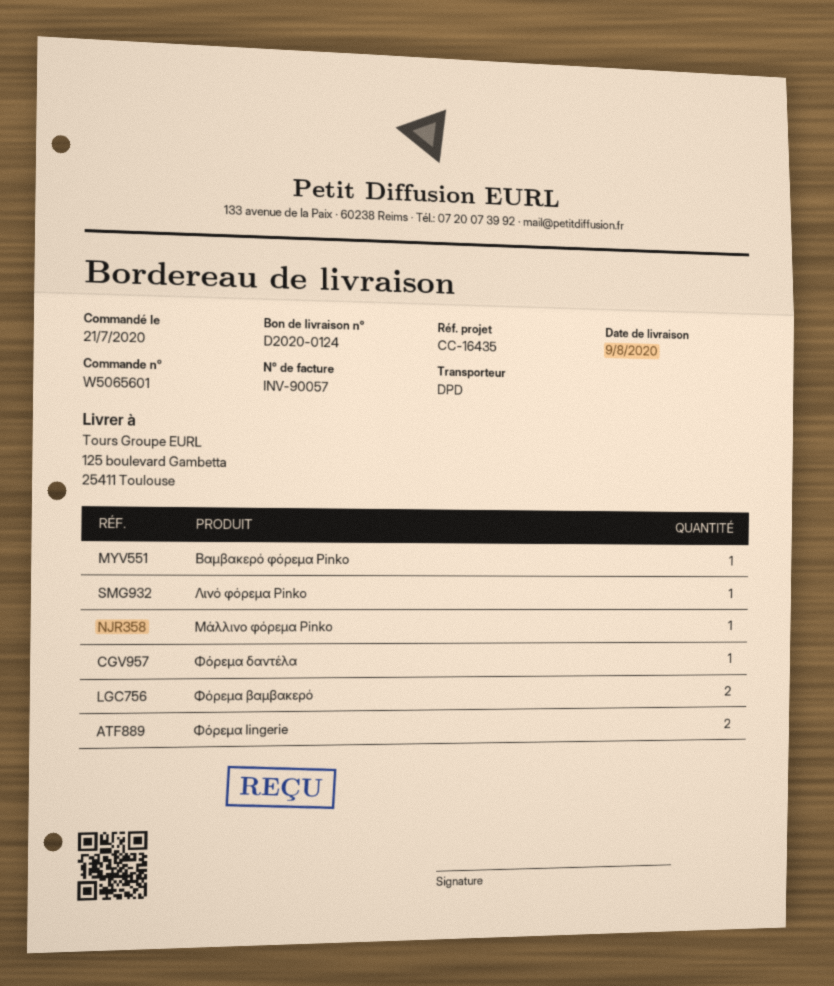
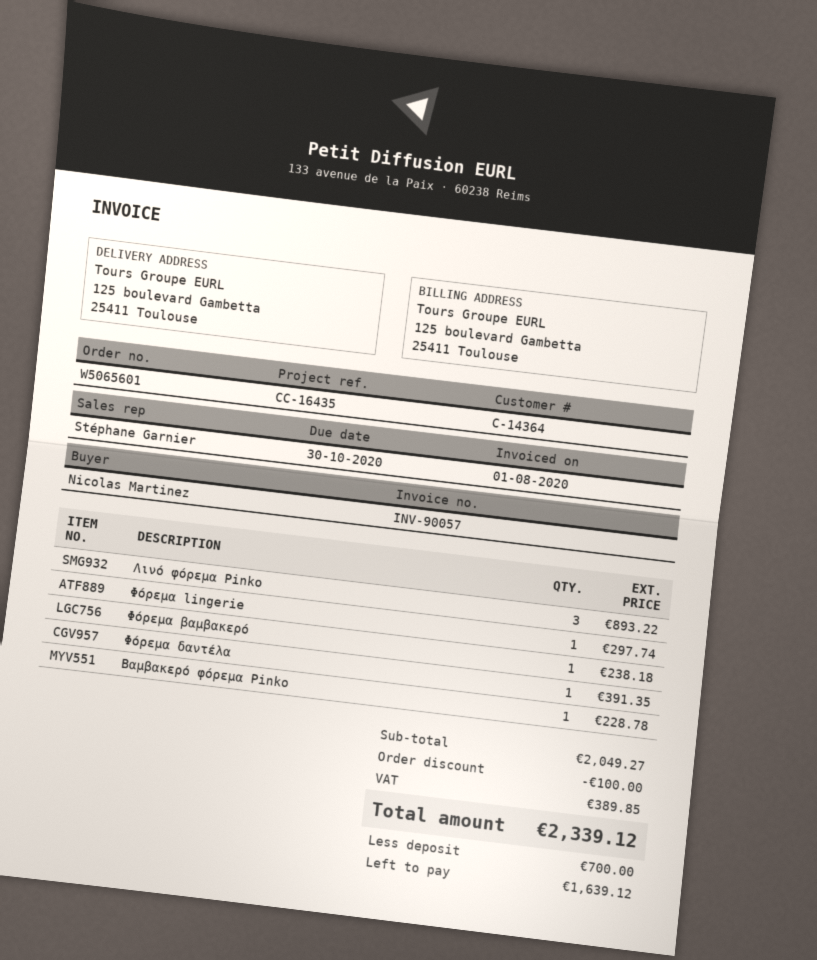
Λινό φόρεμα Pinko: 1 -> 3
Μάλλινο φόρεμα Pinko: 1 -> none
Φόρεμα βαμβακερό: 2 -> 1
Φόρεμα lingerie: 2 -> 1

